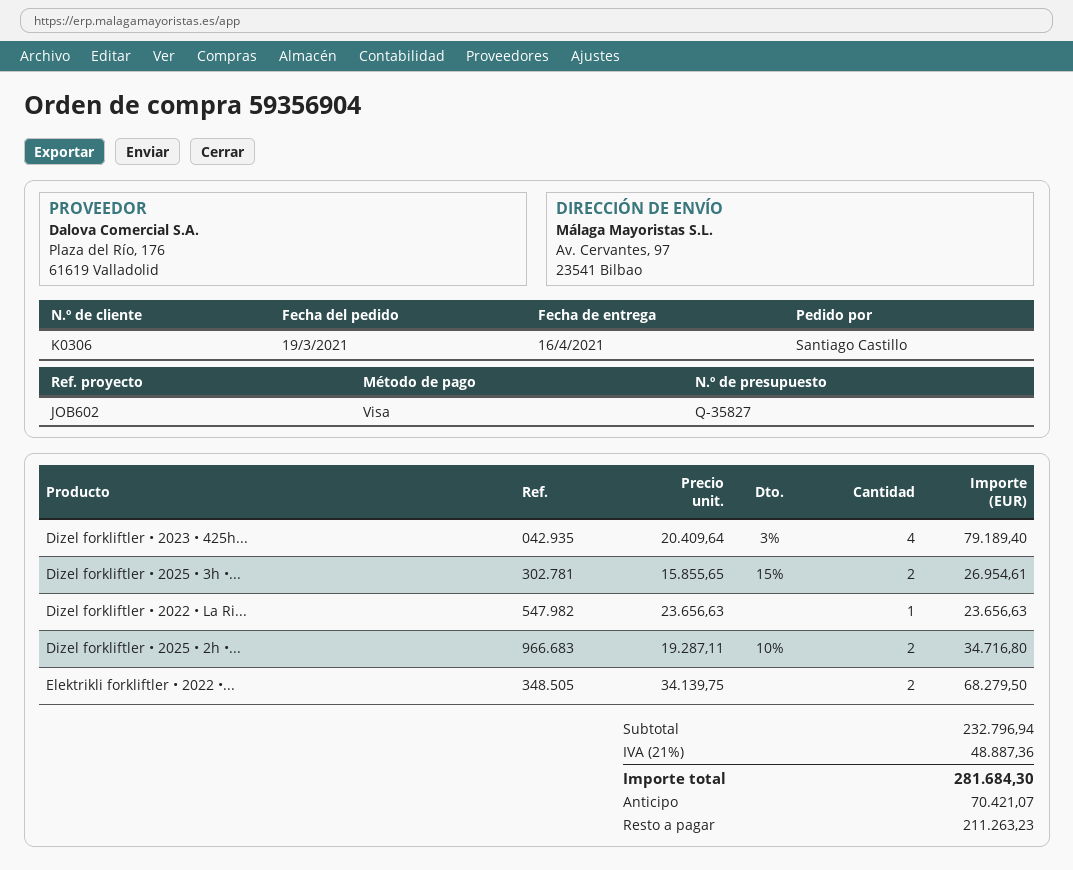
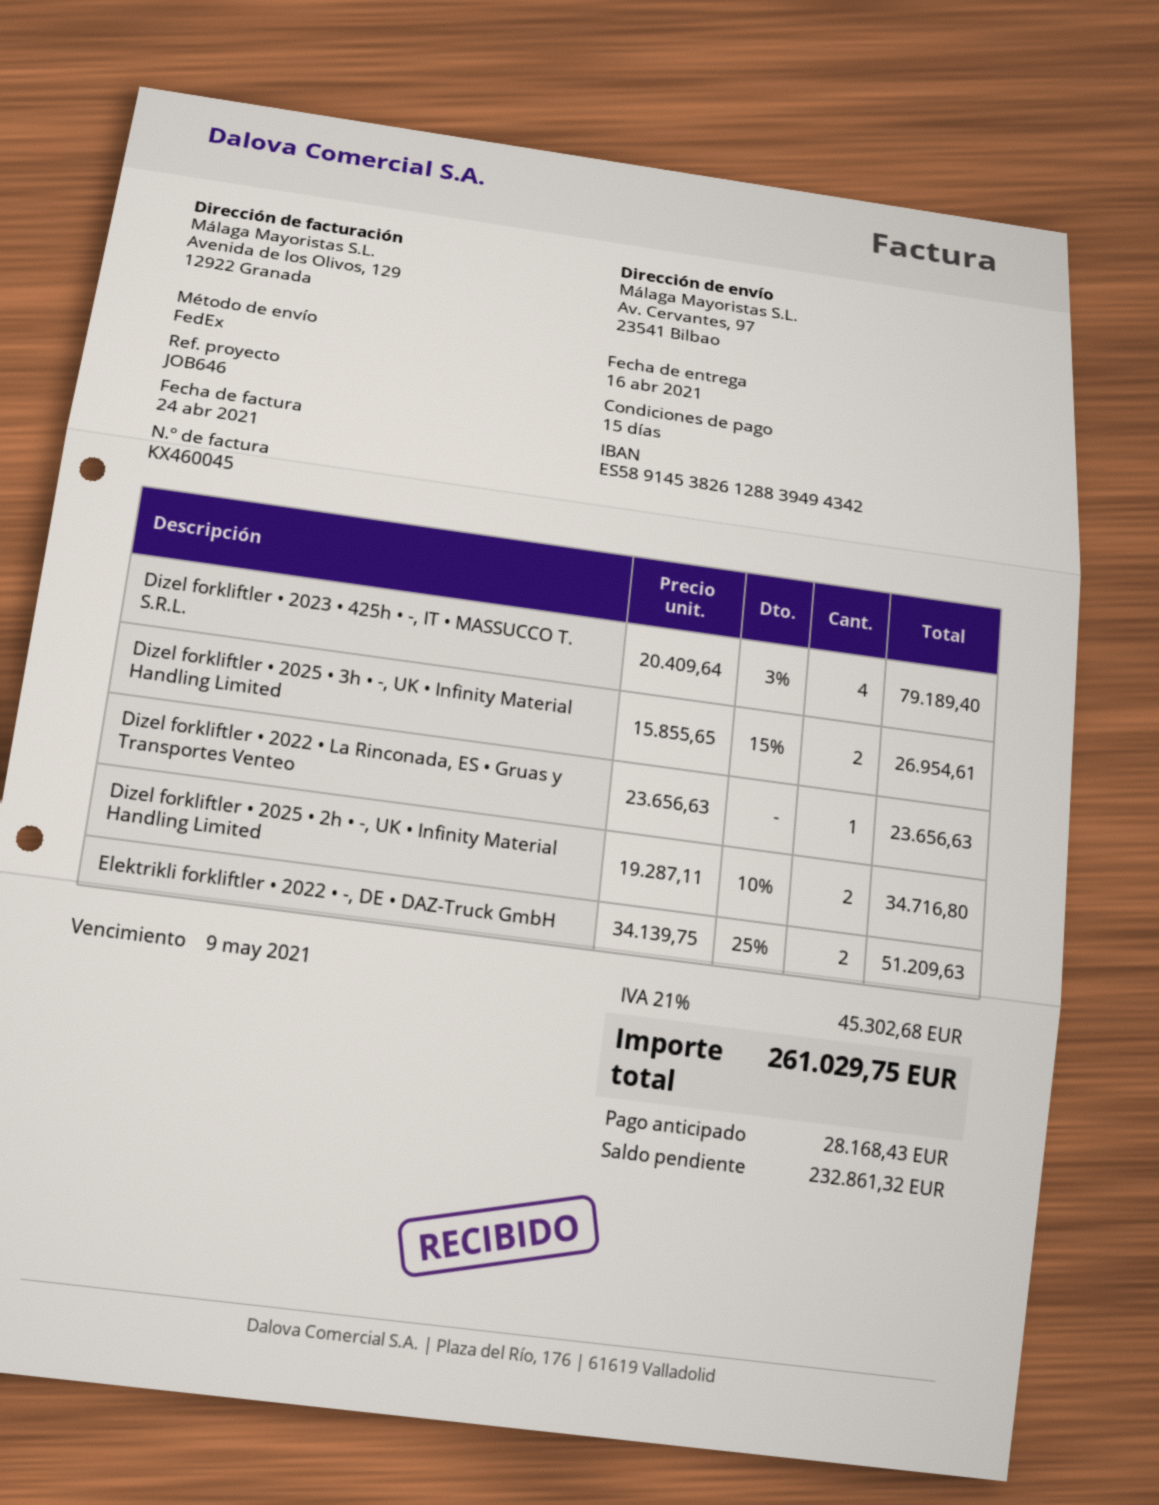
reference: JOB602 -> JOB646
Elektrikli forkliftler • 2022 •...: 2 x 34139.75 = 68279.50 -> 2 x 34139.75 - 25% = 51209.63
tax: 21% = 48887.36 -> 21% = 45302.68
total: 281684.30 -> 261029.75
deposit: 70421.07 -> 28168.43
balance: 211263.23 -> 232861.32

